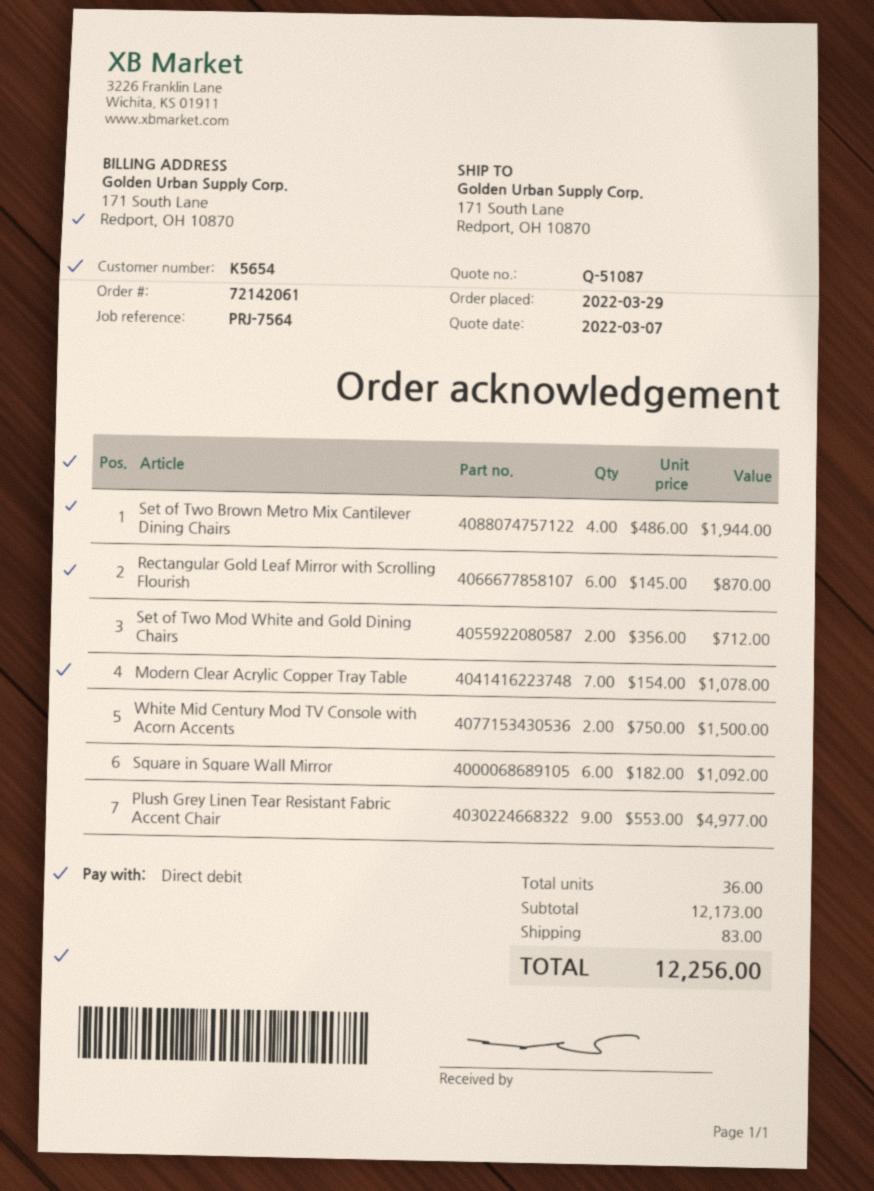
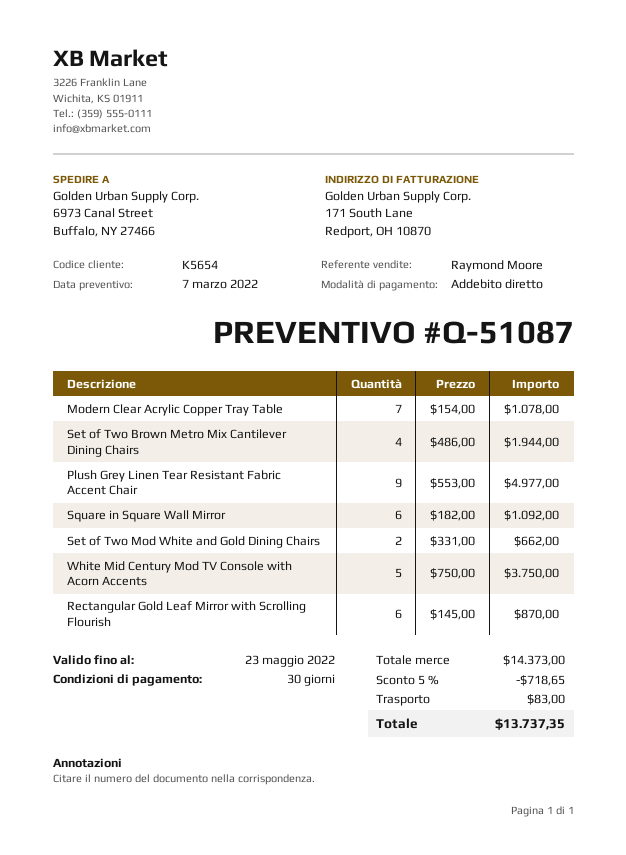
ship to: 171 South Lane, Redport, OH 10870 -> 6973 Canal Street, Buffalo, NY 27466
Set of Two Mod White and Gold Dining Chairs: 2 x 356.00 = 712.00 -> 2 x 331.00 = 662.00
White Mid Century Mod TV Console with Acorn Accents: 2 x 750.00 = 1500.00 -> 5 x 750.00 = 3750.00
subtotal: 12173.00 -> 14373.00
discount: none -> 5% = 718.65
total: 12256.00 -> 13737.35

